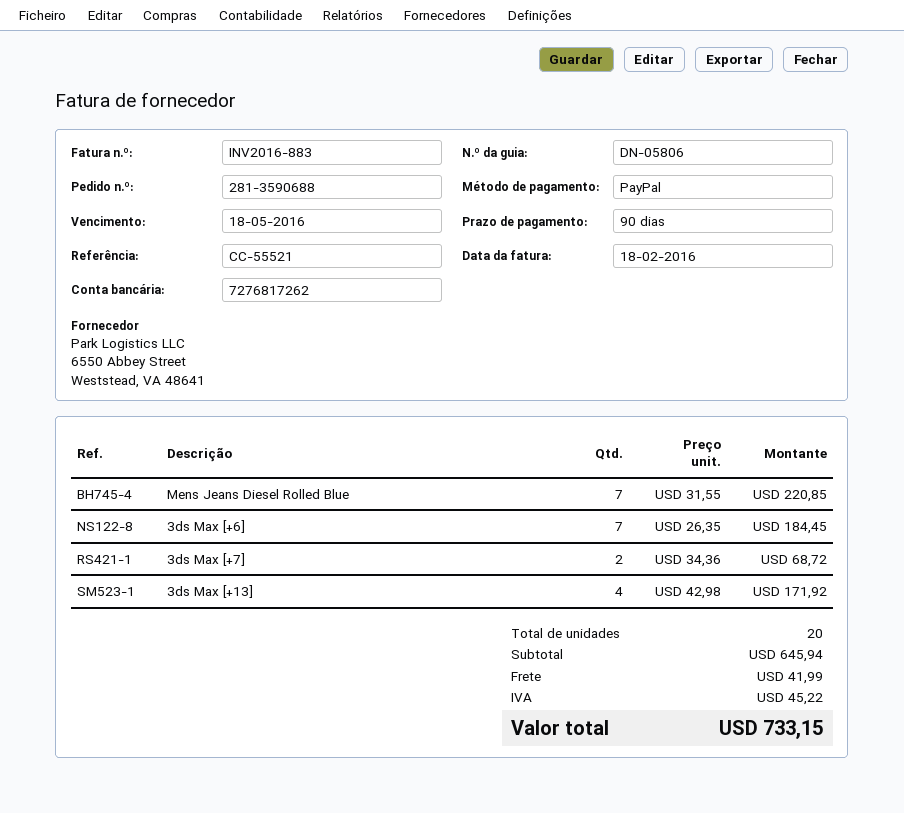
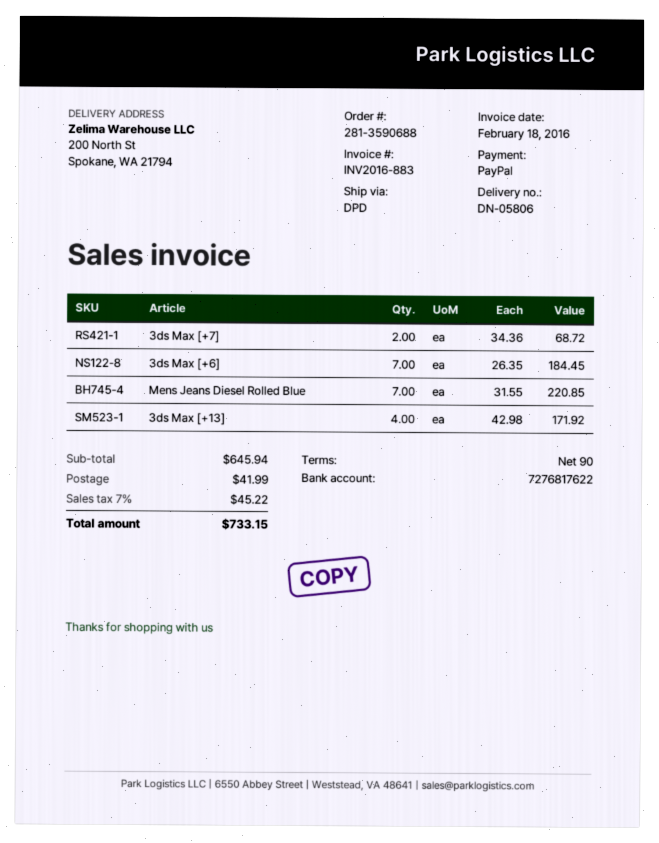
bank account: 7276817262 -> 7276817622

